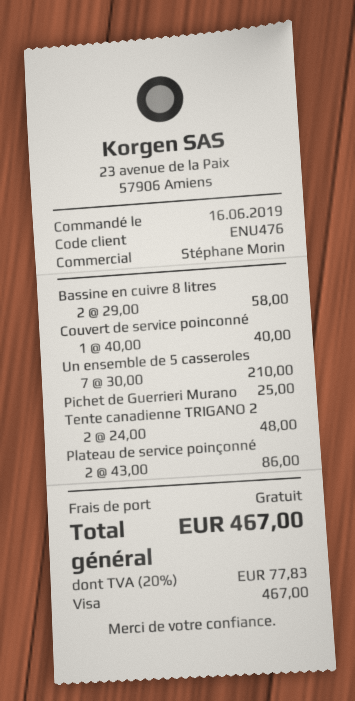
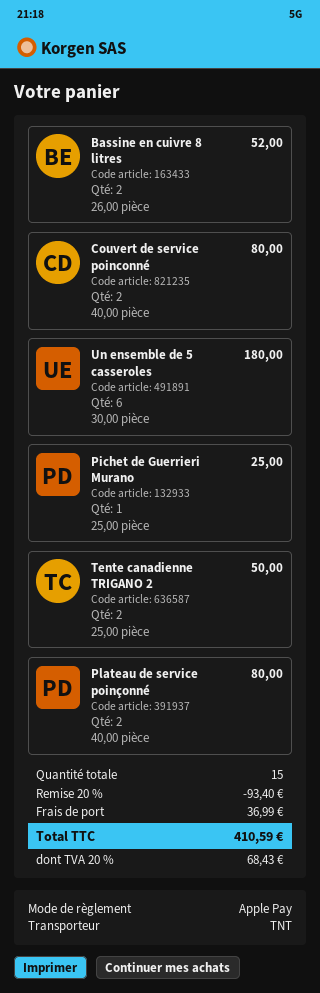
payment method: Visa -> Apple Pay
Bassine en cuivre 8 litres: 2 x 29.00 = 58.00 -> 2 x 26.00 = 52.00
Couvert de service poinconné: 1 x 40.00 = 40.00 -> 2 x 40.00 = 80.00
Un ensemble de 5 casseroles: 7 x 30.00 = 210.00 -> 6 x 30.00 = 180.00
Tente canadienne TRIGANO 2: 2 x 24.00 = 48.00 -> 2 x 25.00 = 50.00
Plateau de service poinçonné: 2 x 43.00 = 86.00 -> 2 x 40.00 = 80.00
discount: none -> 20% = 93.40
shipping: 0.00 -> 36.99
tax: 20% = 77.83 -> 20% = 68.43
total: 467.00 -> 410.59

